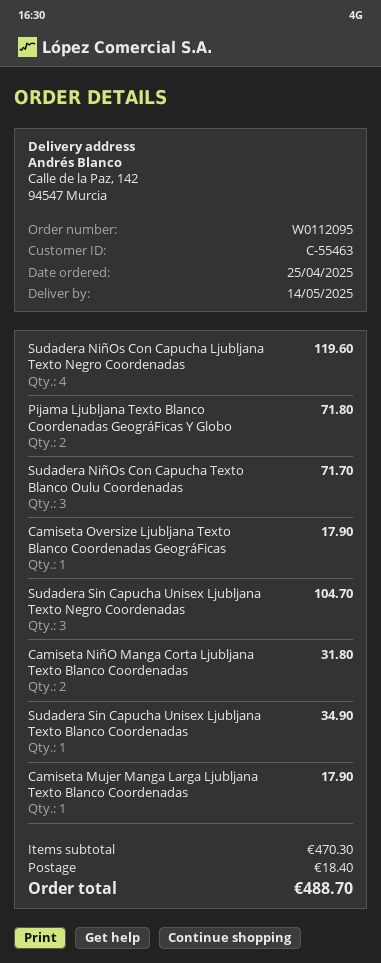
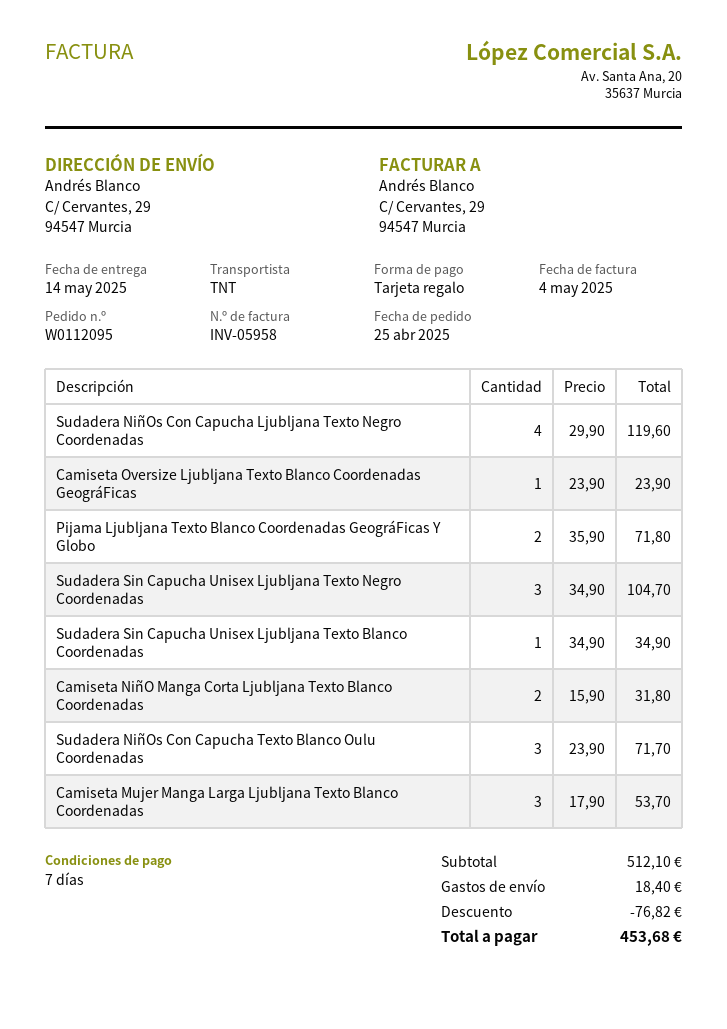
ship to: Calle de la Paz, 142, 94547 Murcia -> C/ Cervantes, 29, 94547 Murcia
Camiseta Oversize Ljubljana Texto Blanco Coordenadas GeográFicas: 1 for 17.90 -> 1 for 23.90
Camiseta Mujer Manga Larga Ljubljana Texto Blanco Coordenadas: 1 for 17.90 -> 3 for 53.70
subtotal: 470.30 -> 512.10
discount: none -> 76.82
total: 488.70 -> 453.68

